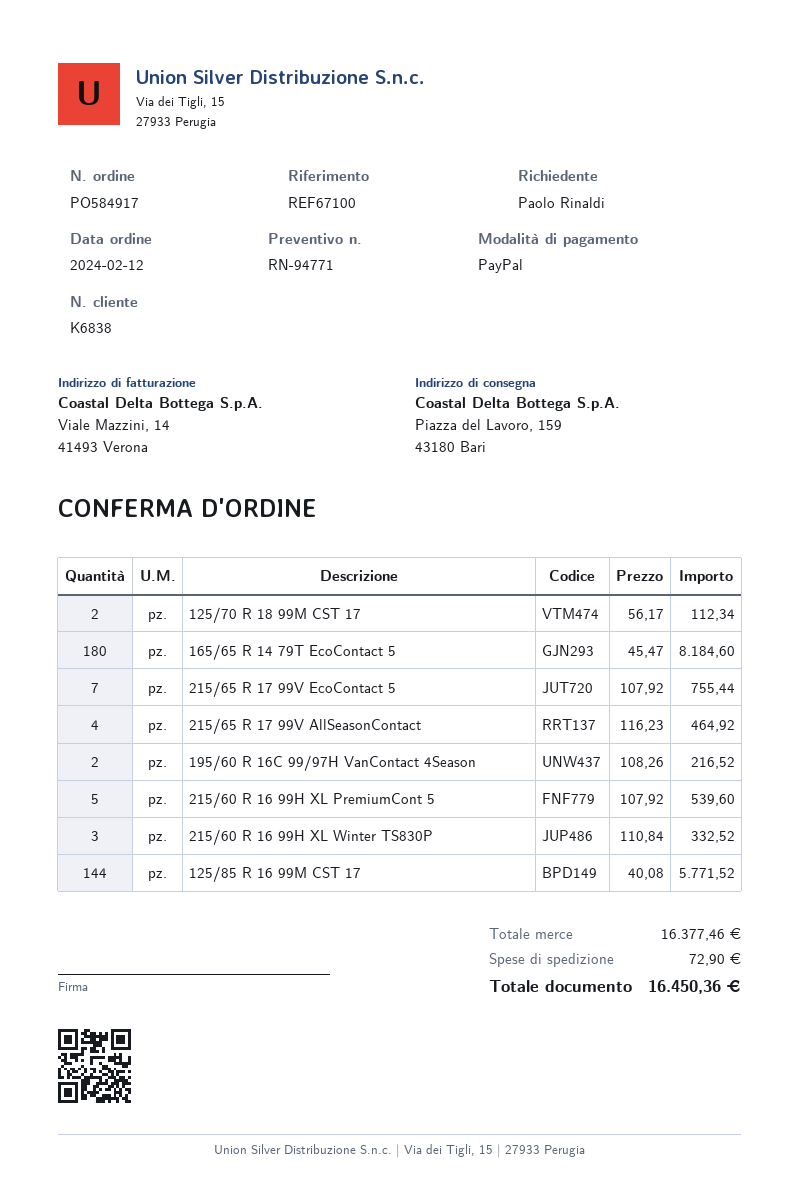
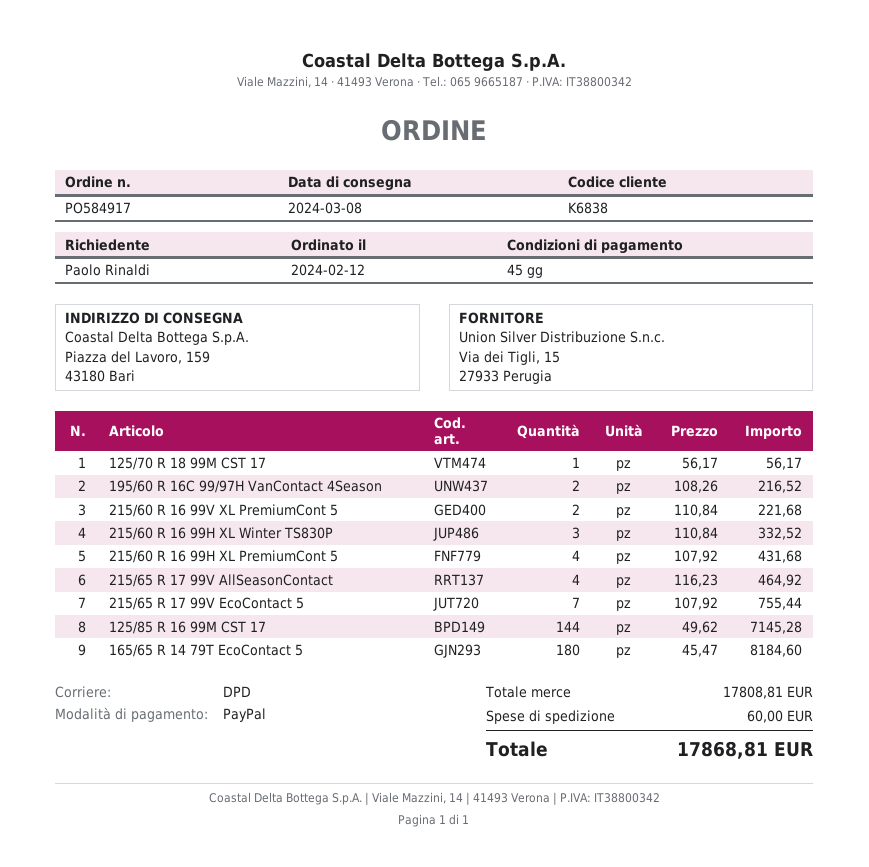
125/70 R 18 99M CST 17: 2 x 56.17 = 112.34 -> 1 x 56.17 = 56.17
215/60 R 16 99H XL PremiumCont 5: 5 x 107.92 = 539.60 -> 4 x 107.92 = 431.68
125/85 R 16 99M CST 17: 144 x 40.08 = 5771.52 -> 144 x 49.62 = 7145.28
215/60 R 16 99V XL PremiumCont 5: none -> 2 x 110.84 = 221.68
subtotal: 16377.46 -> 17808.81
shipping: 72.90 -> 60.00
total: 16450.36 -> 17868.81

